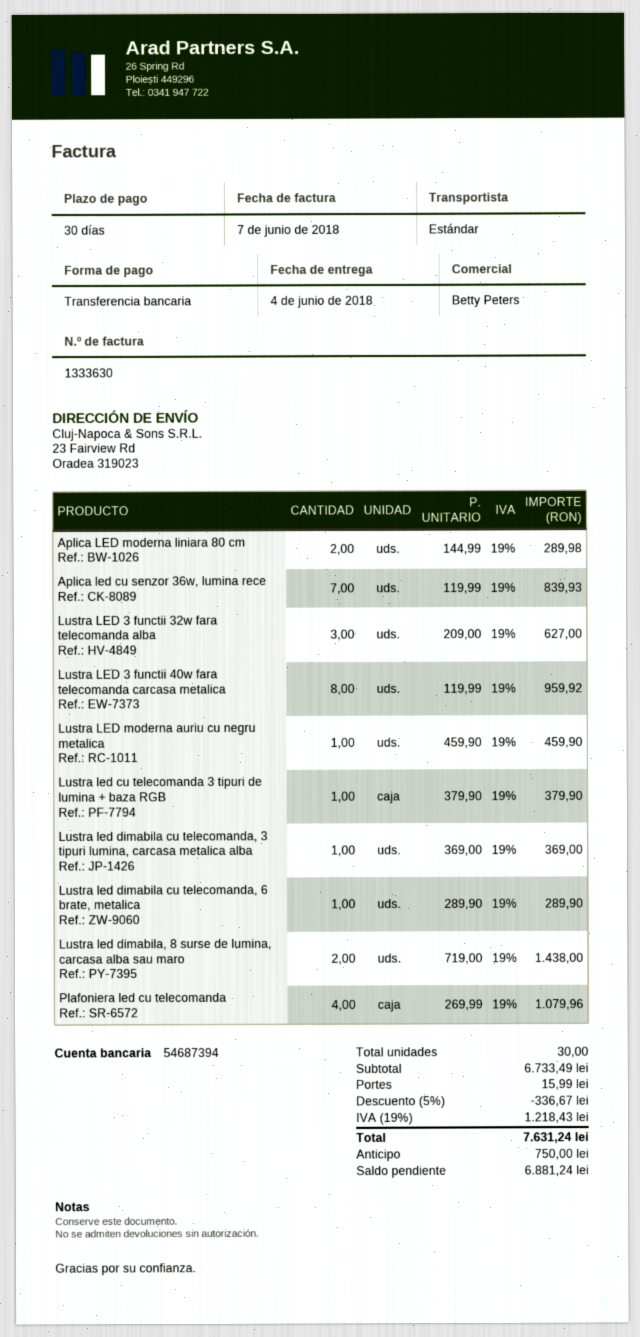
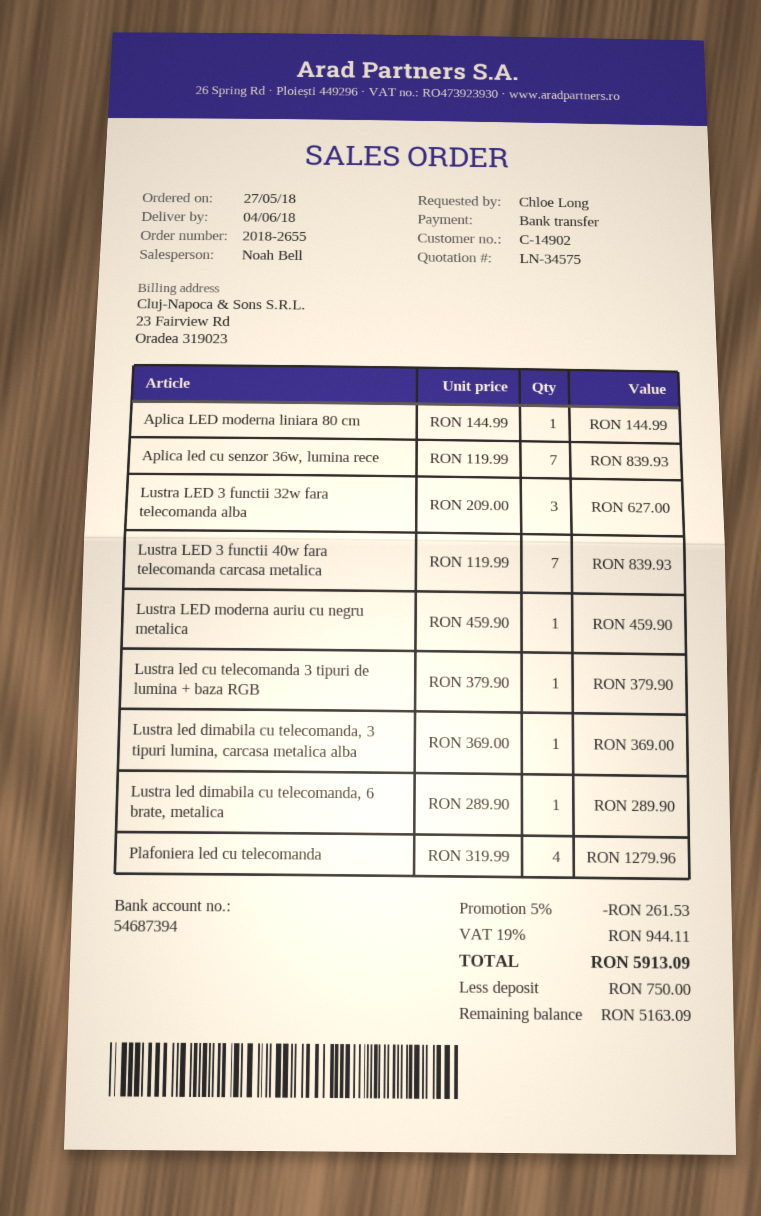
sales rep: Betty Peters -> Noah Bell
Aplica LED moderna liniara 80 cm: 2 x 144.99 = 289.98 -> 1 x 144.99 = 144.99
Lustra LED 3 functii 40w fara telecomanda carcasa metalica: 8 x 119.99 = 959.92 -> 7 x 119.99 = 839.93
Lustra led dimabila, 8 surse de lumina, carcasa alba sau maro: 2 x 719.00 = 1438.00 -> none
Plafoniera led cu telecomanda: 4 x 269.99 = 1079.96 -> 4 x 319.99 = 1279.96
discount: 5% = 336.67 -> 5% = 261.53
shipping: 15.99 -> none
tax: 19% = 1218.43 -> 19% = 944.11
total: 7631.24 -> 5913.09
balance: 6881.24 -> 5163.09

